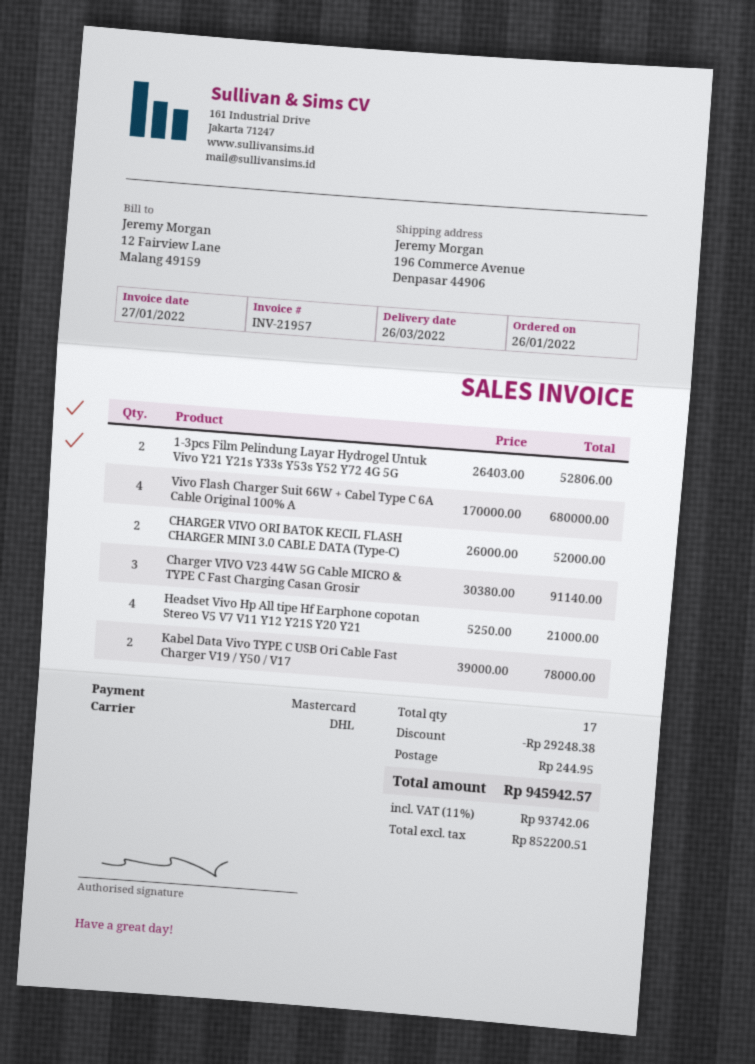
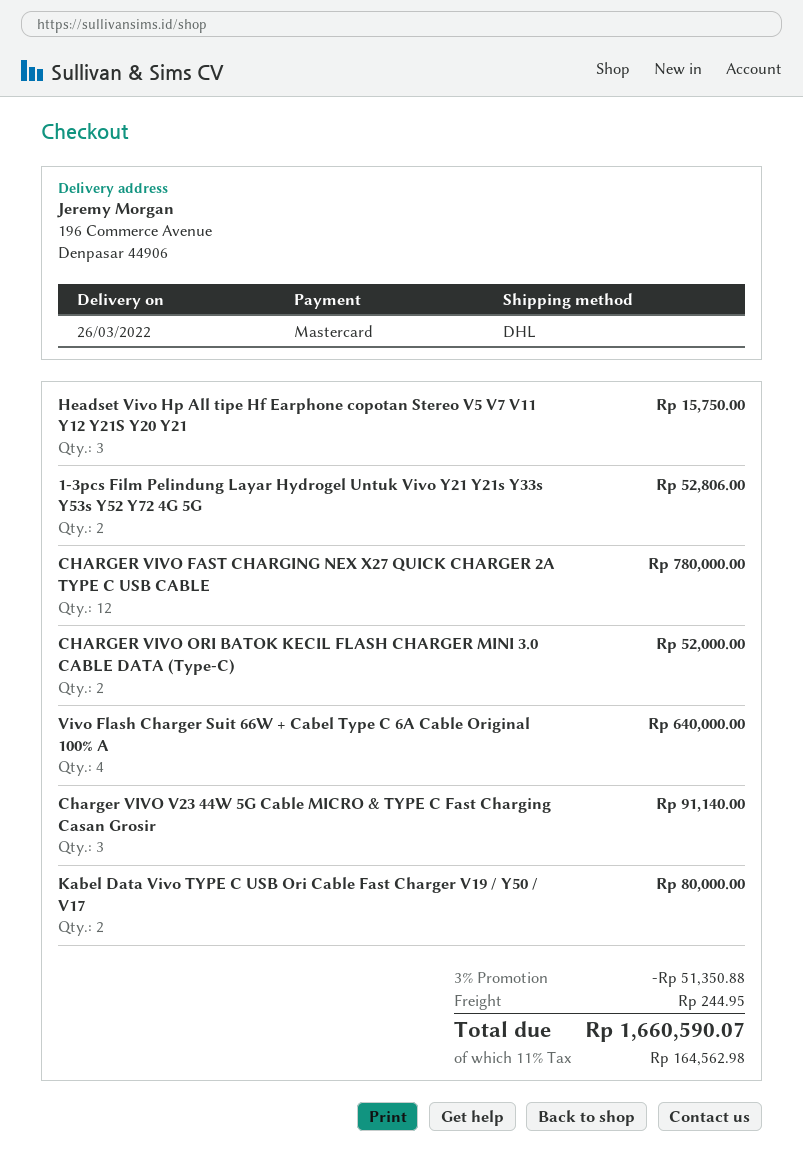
Vivo Flash Charger Suit 66W + Cabel Type C 6A Cable Original 100% A: 4 for 680000.00 -> 4 for 640000.00
Headset Vivo Hp All tipe Hf Earphone copotan Stereo V5 V7 V11 Y12 Y21S Y20 Y21: 4 for 21000.00 -> 3 for 15750.00
Kabel Data Vivo TYPE C USB Ori Cable Fast Charger V19 / Y50 / V17: 2 for 78000.00 -> 2 for 80000.00
CHARGER VIVO FAST CHARGING NEX X27 QUICK CHARGER 2A TYPE C USB CABLE: none -> 12 for 780000.00
discount: 29248.38 -> 51350.88
tax: 11% = 93742.06 -> 11% = 164562.98
total: 945942.57 -> 1660590.07

